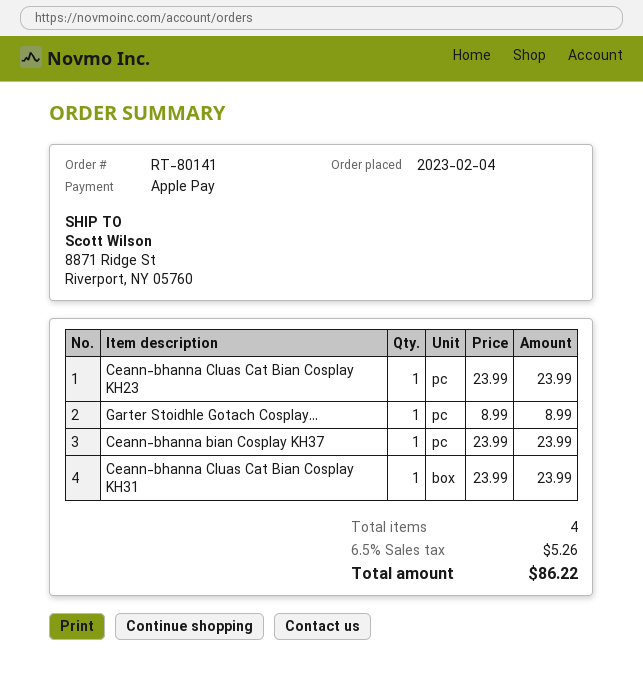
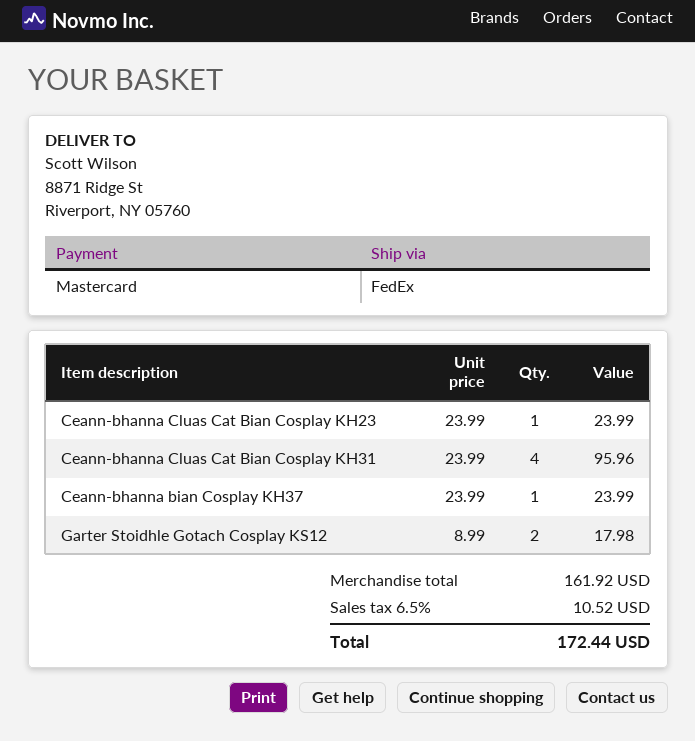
payment method: Apple Pay -> Mastercard
Garter Stoidhle Gotach Cosplay...: 1 x 8.99 = 8.99 -> 2 x 8.99 = 17.98
Ceann-bhanna Cluas Cat Bian Cosplay KH31: 1 x 23.99 = 23.99 -> 4 x 23.99 = 95.96
tax: 6.5% = 5.26 -> 6.5% = 10.52
total: 86.22 -> 172.44

